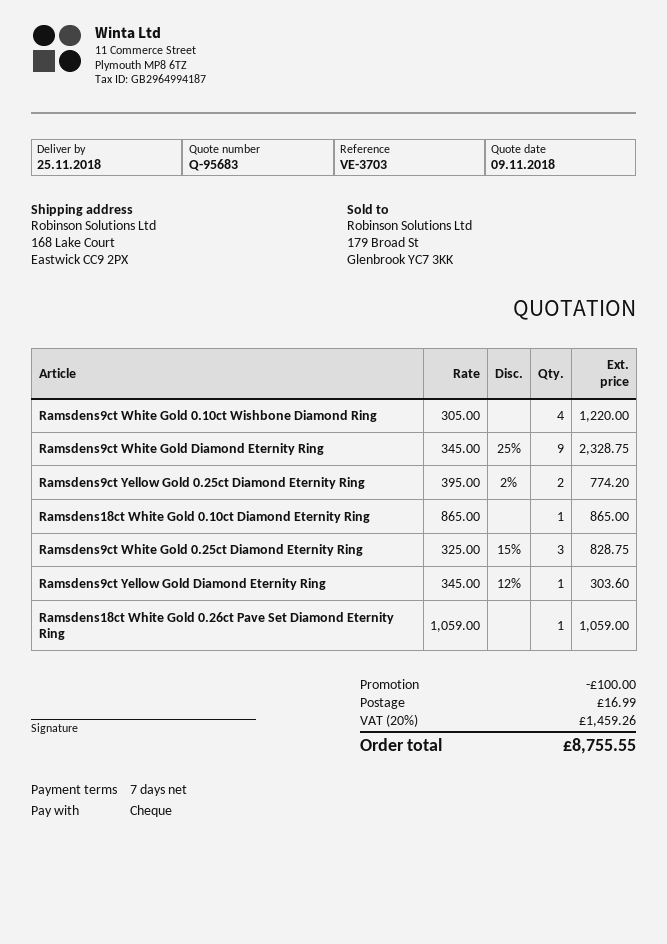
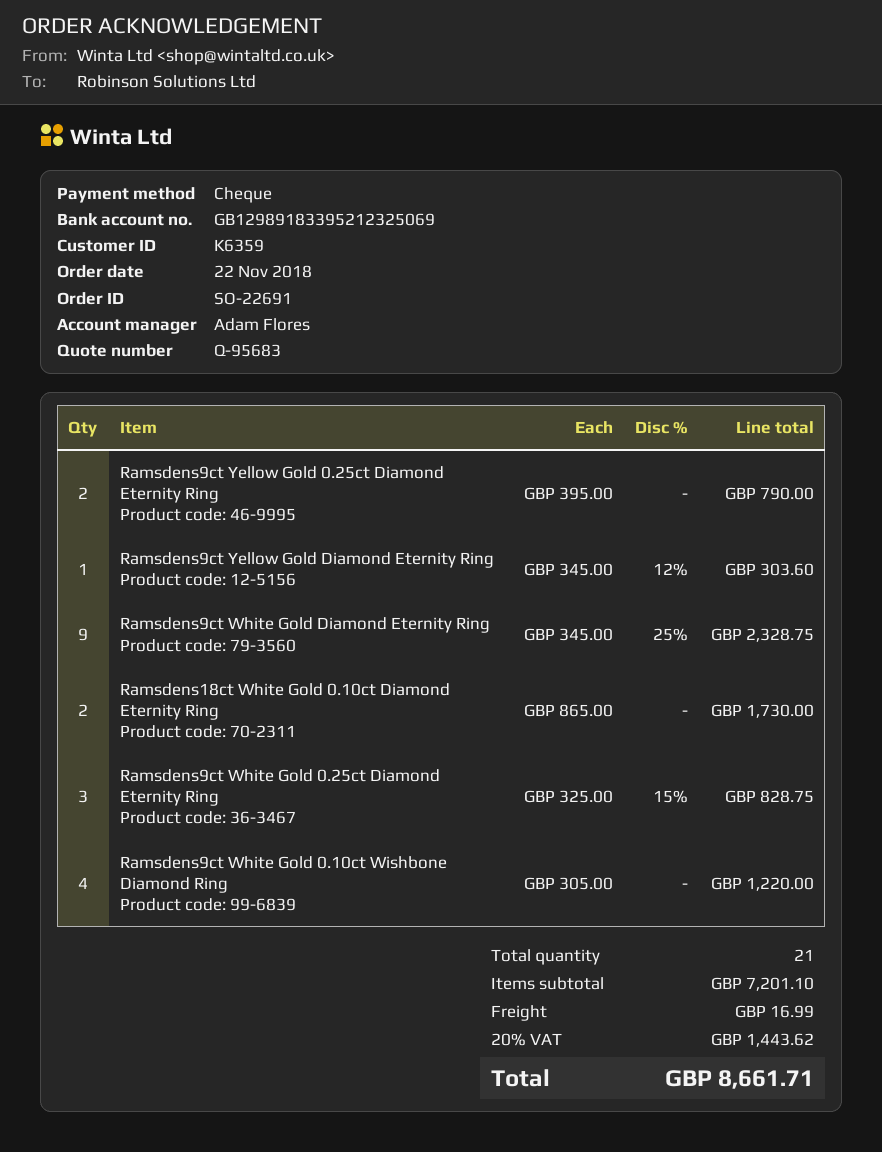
Ramsdens9ct Yellow Gold 0.25ct Diamond Eternity Ring: 2 x 395.00 - 2% = 774.20 -> 2 x 395.00 = 790.00
Ramsdens18ct White Gold 0.10ct Diamond Eternity Ring: 1 x 865.00 = 865.00 -> 2 x 865.00 = 1730.00
Ramsdens18ct White Gold 0.26ct Pave Set Diamond Eternity Ring: 1 x 1059.00 = 1059.00 -> none
discount: 100.00 -> none
tax: 20% = 1459.26 -> 20% = 1443.62
total: 8755.55 -> 8661.71

